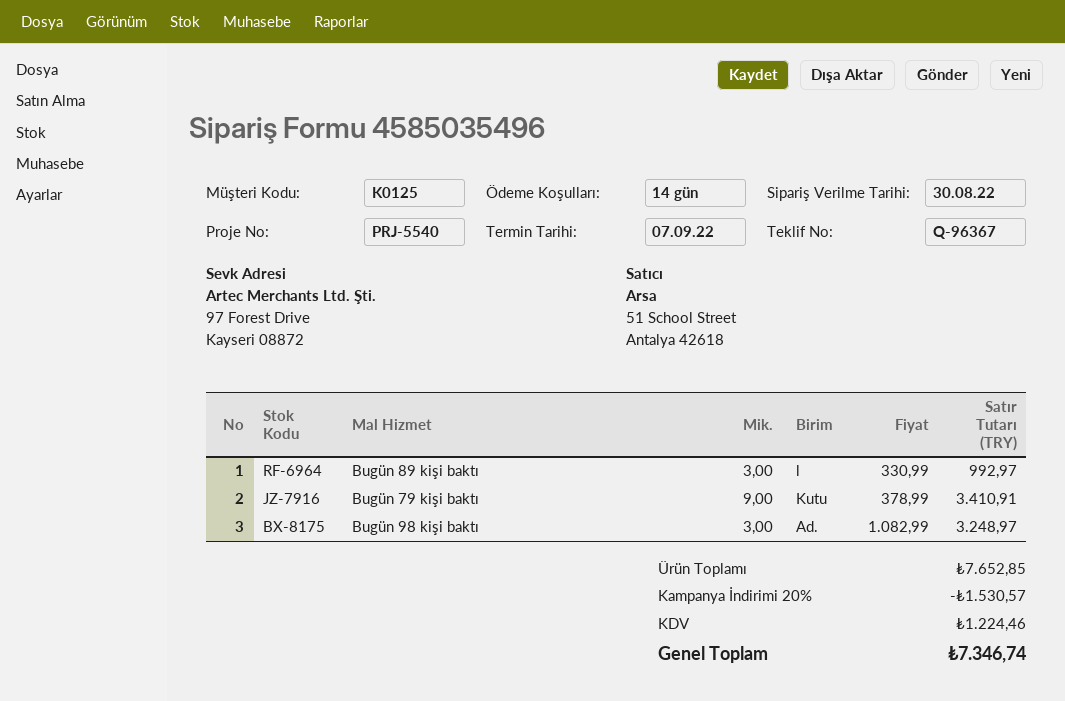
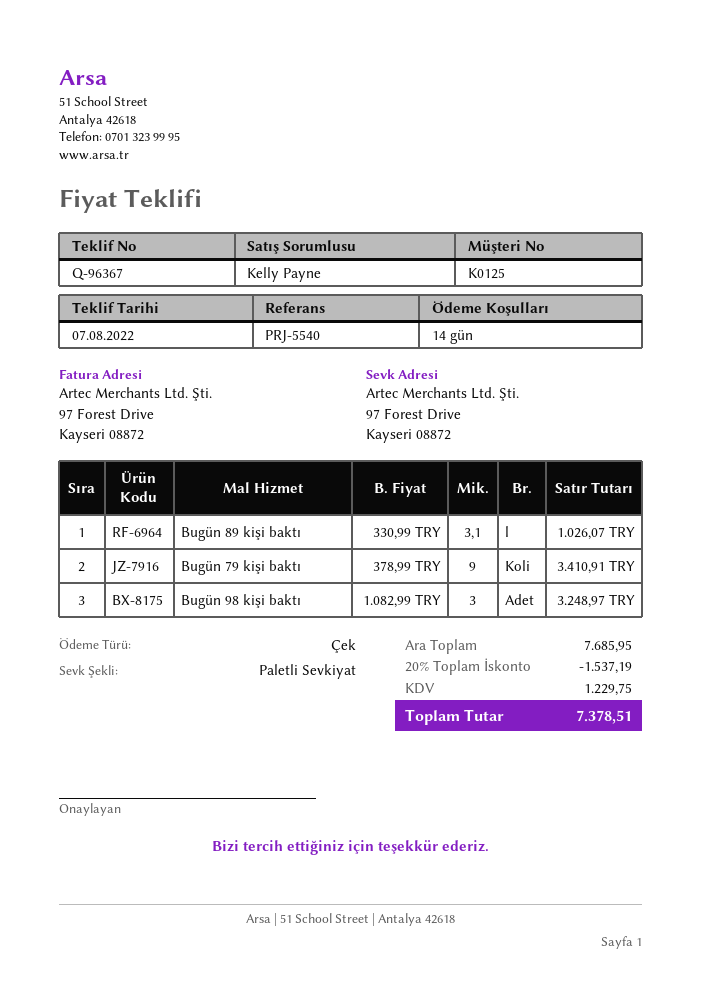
Bugün 89 kişi baktı: 3 x 330.99 = 992.97 -> 3.1 x 330.99 = 1026.07
subtotal: 7652.85 -> 7685.95
discount: 20% = 1530.57 -> 20% = 1537.19
tax: 1224.46 -> 1229.75
total: 7346.74 -> 7378.51

